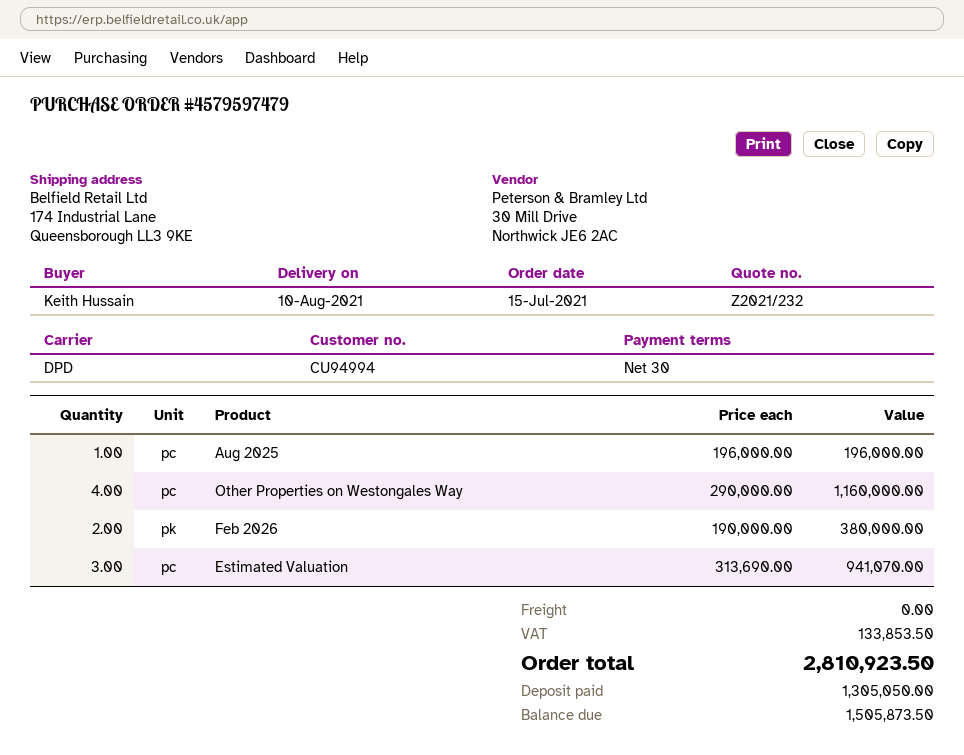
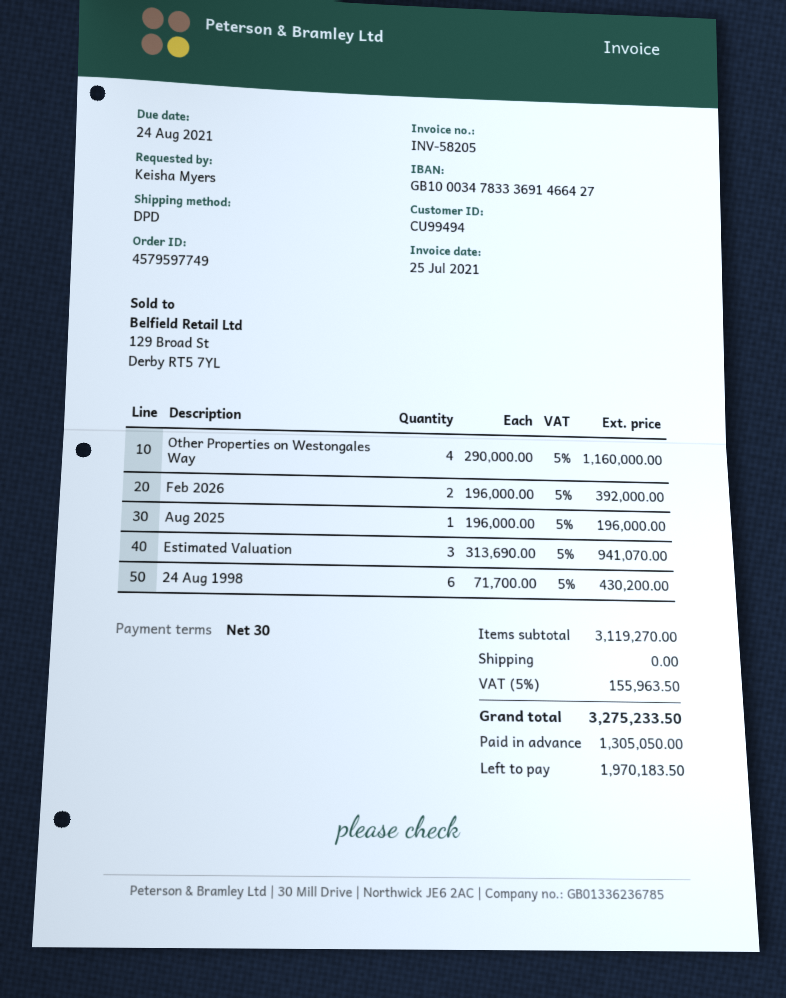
order number: 4579597479 -> 4579597749
customer number: CU94994 -> CU99494
ordered by: Keith Hussain -> Keisha Myers
Feb 2026: 2 x 190000.00 = 380000.00 -> 2 x 196000.00 = 392000.00
24 Aug 1998: none -> 6 x 71700.00 = 430200.00
tax: 133853.50 -> 155963.50
total: 2810923.50 -> 3275233.50
balance: 1505873.50 -> 1970183.50

